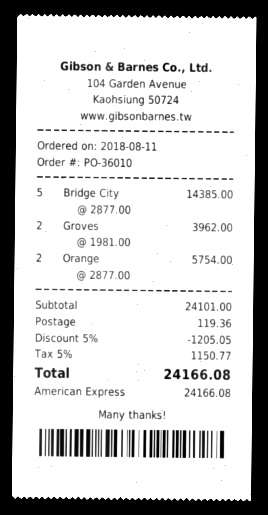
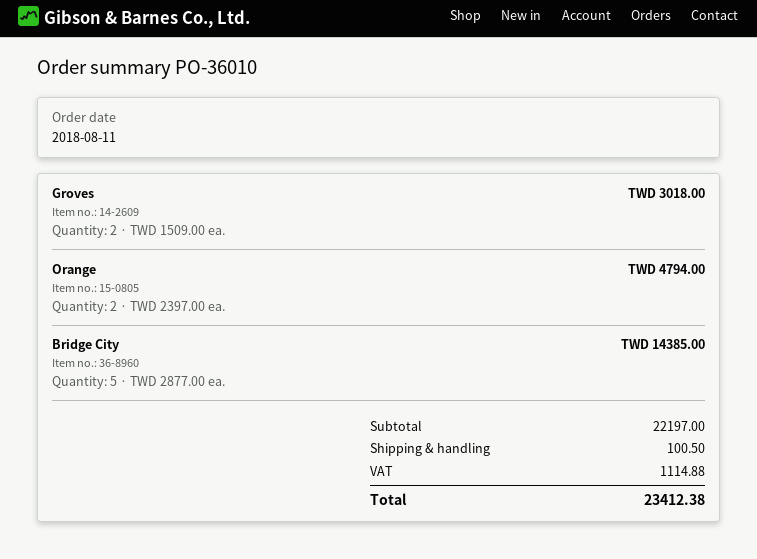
Groves: 2 x 1981.00 = 3962.00 -> 2 x 1509.00 = 3018.00
Orange: 2 x 2877.00 = 5754.00 -> 2 x 2397.00 = 4794.00
subtotal: 24101.00 -> 22197.00
discount: 5% = 1205.05 -> none
shipping: 119.36 -> 100.50
tax: 1150.77 -> 1114.88
total: 24166.08 -> 23412.38

